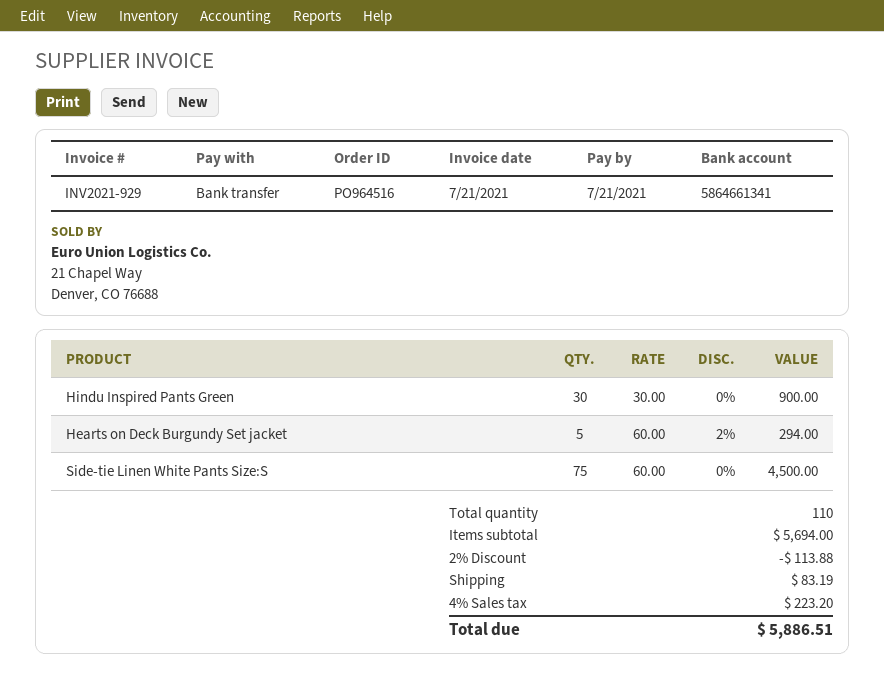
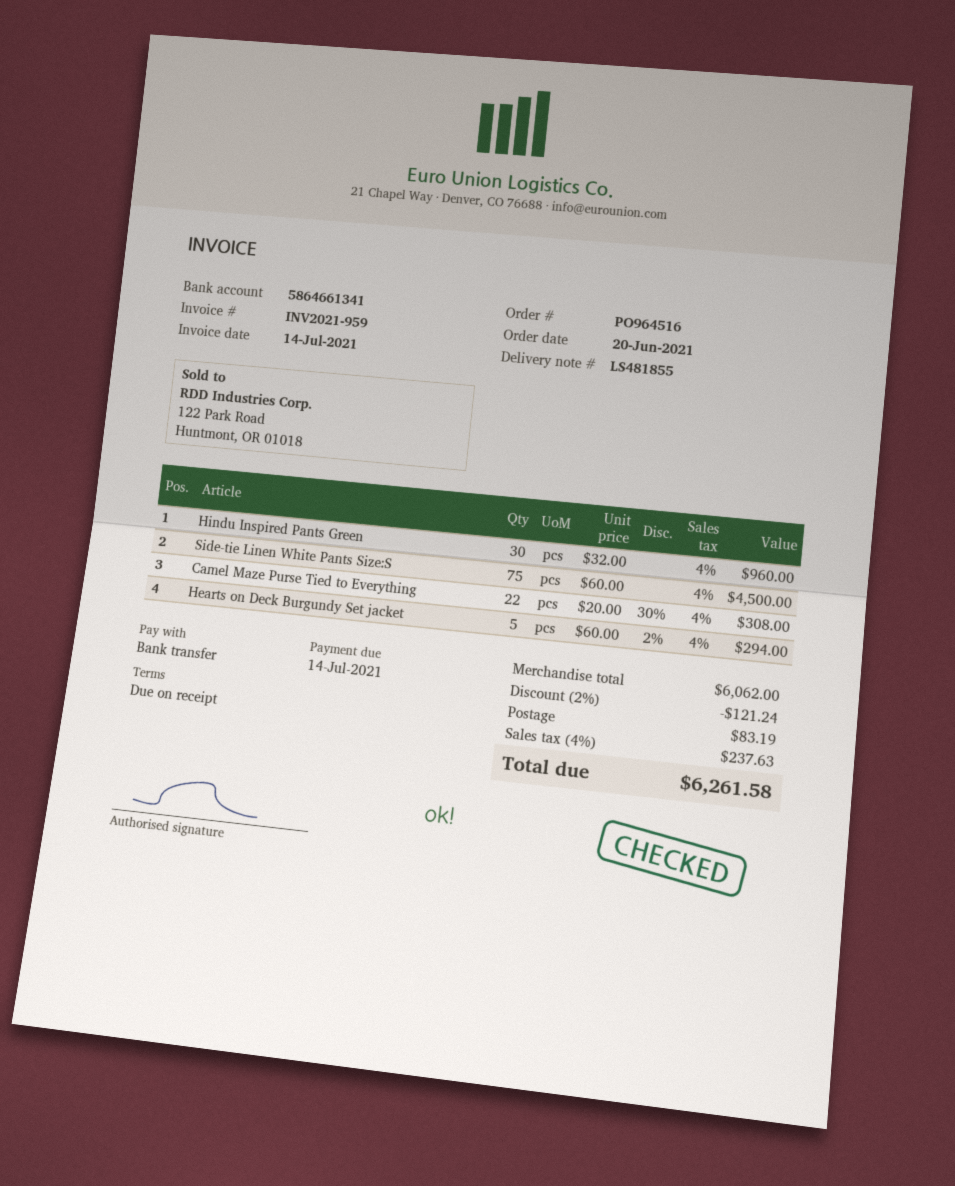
invoice number: INV2021-929 -> INV2021-959
invoice date: 2021-07-21 -> 2021-07-14
due date: 2021-07-21 -> 2021-07-14
Hindu Inspired Pants Green: 30 x 30.00 = 900.00 -> 30 x 32.00 = 960.00
Camel Maze Purse Tied to Everything: none -> 22 x 20.00 - 30% = 308.00
subtotal: 5694.00 -> 6062.00
discount: 2% = 113.88 -> 2% = 121.24
tax: 4% = 223.20 -> 4% = 237.63
total: 5886.51 -> 6261.58

